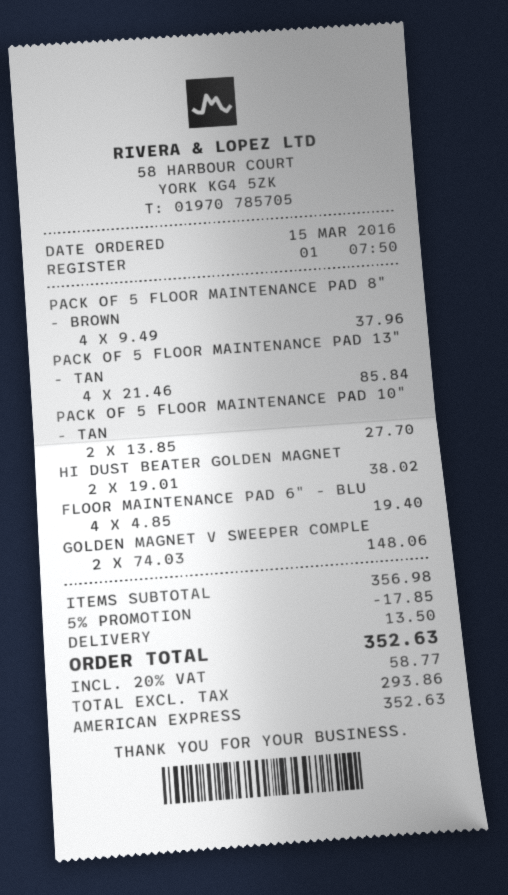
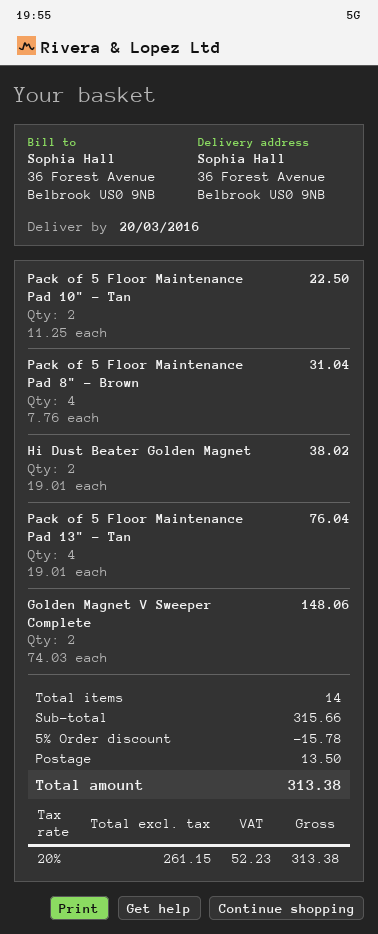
PACK OF 5 FLOOR MAINTENANCE PAD 8" - BROWN: 4 x 9.49 = 37.96 -> 4 x 7.76 = 31.04
PACK OF 5 FLOOR MAINTENANCE PAD 13" - TAN: 4 x 21.46 = 85.84 -> 4 x 19.01 = 76.04
PACK OF 5 FLOOR MAINTENANCE PAD 10" - TAN: 2 x 13.85 = 27.70 -> 2 x 11.25 = 22.50
FLOOR MAINTENANCE PAD 6" - BLU: 4 x 4.85 = 19.40 -> none
subtotal: 356.98 -> 315.66
discount: 5% = 17.85 -> 5% = 15.78
net: 293.86 -> 261.15
tax: 20% = 58.77 -> 20% = 52.23
total: 352.63 -> 313.38

